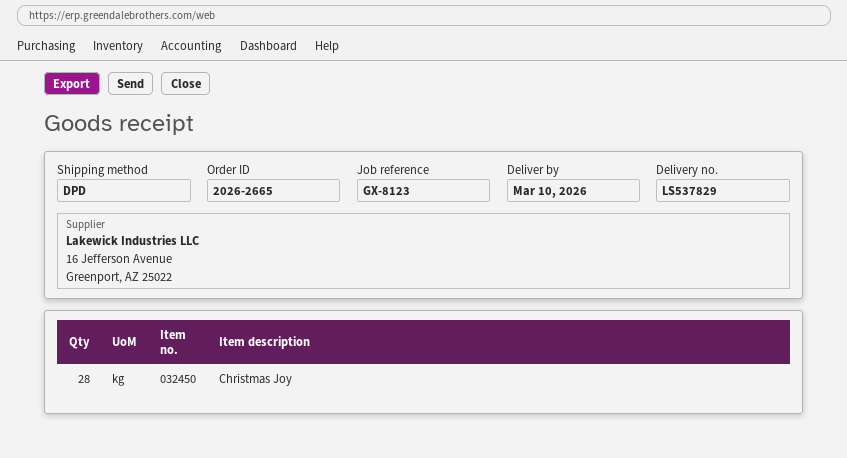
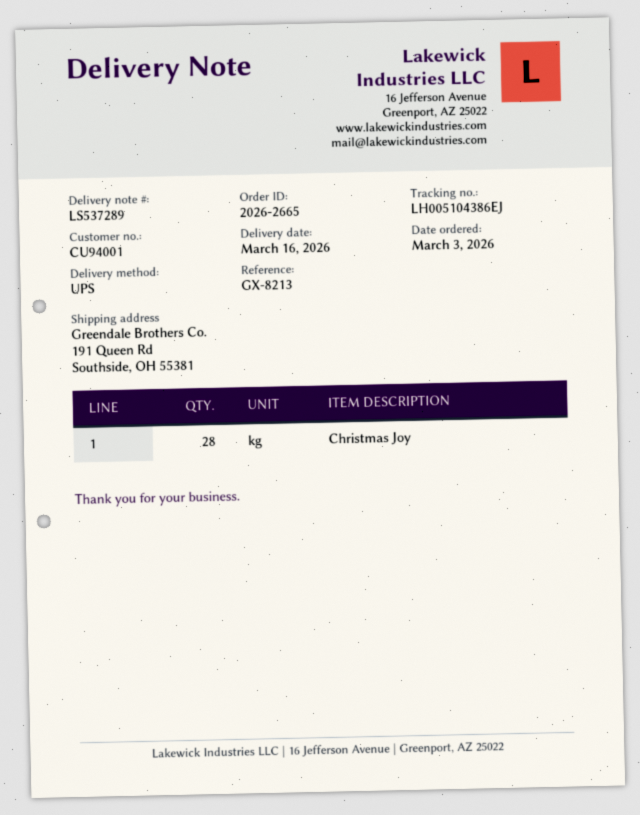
delivery note number: LS537829 -> LS537289
delivery date: 2026-03-10 -> 2026-03-16
reference: GX-8123 -> GX-8213
shipping method: DPD -> UPS

